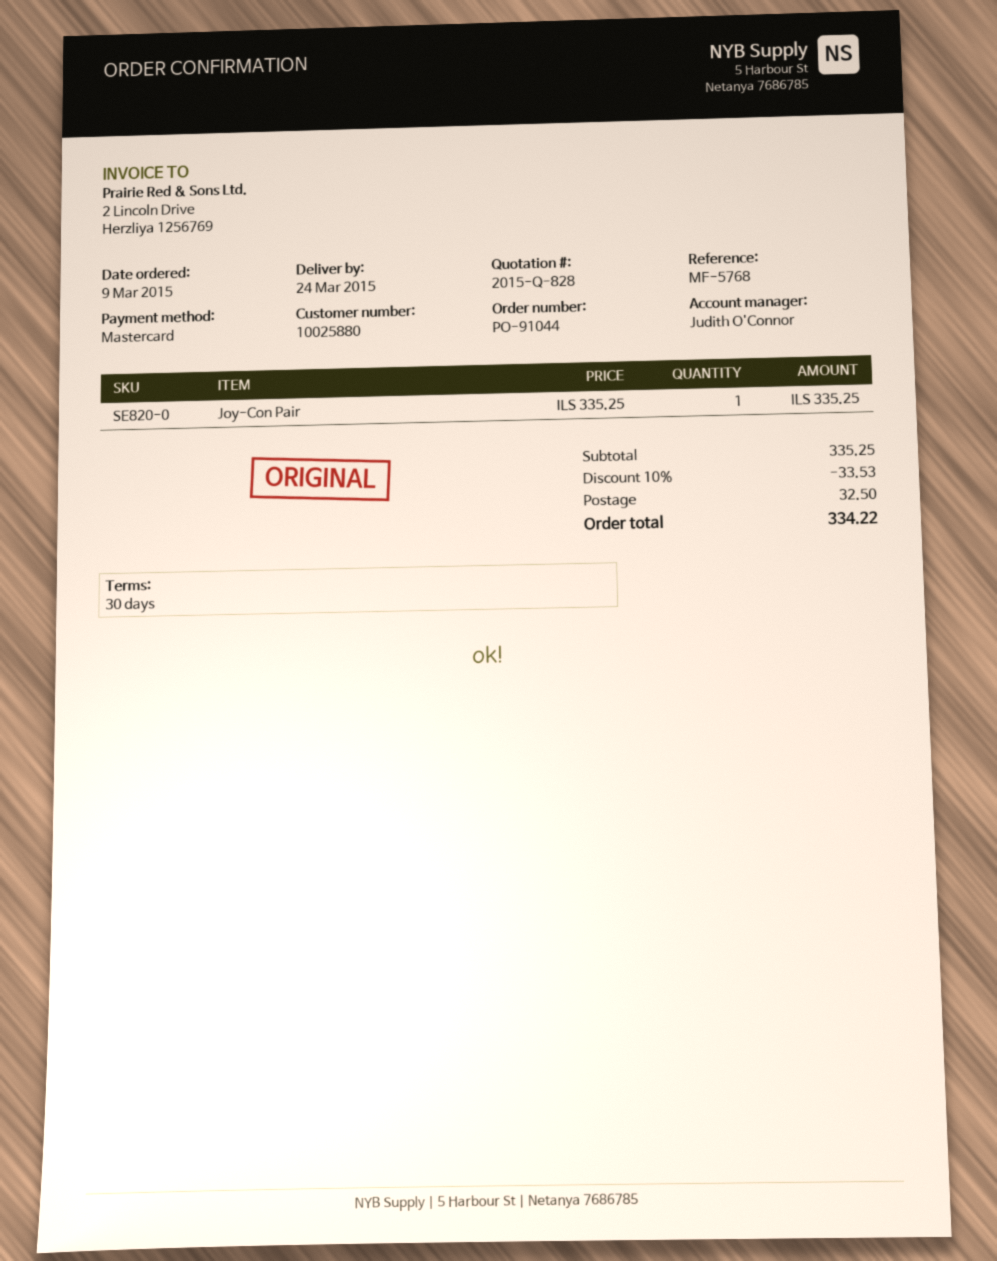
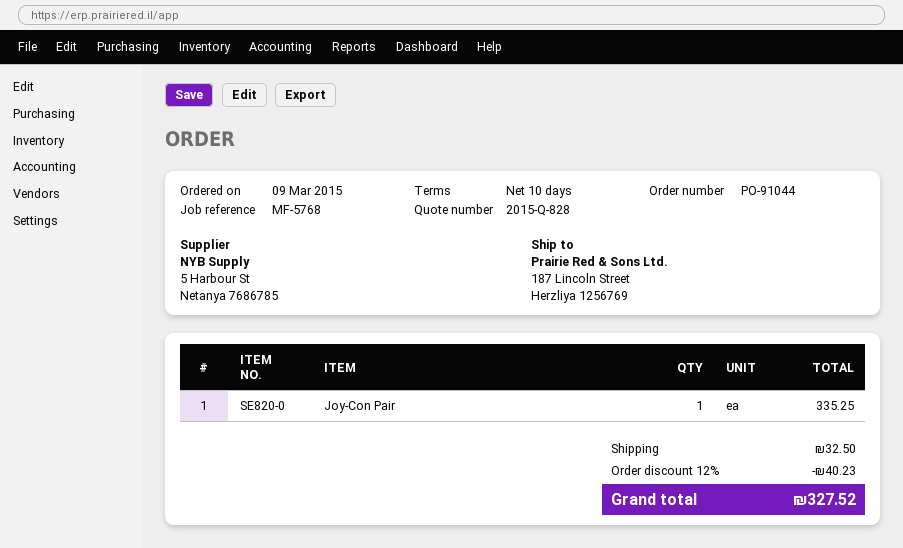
payment terms: 30 days -> 10 days
discount: 10% = 33.53 -> 12% = 40.23
total: 334.22 -> 327.52

